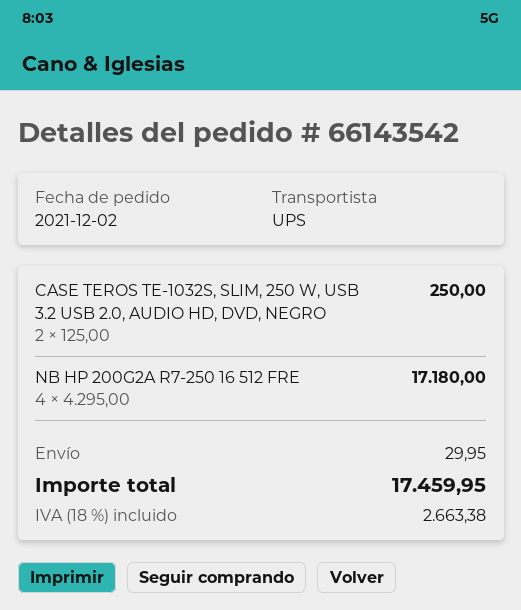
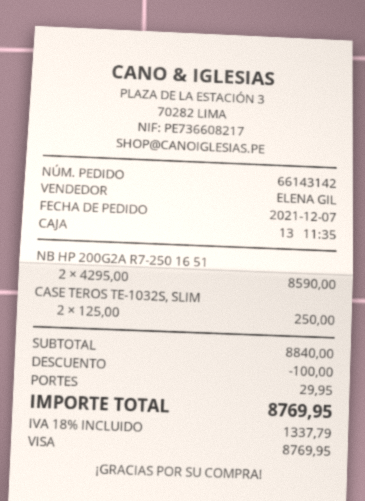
order number: 66143542 -> 66143142
order date: 2021-12-02 -> 2021-12-07
NB HP 200G2A R7-250 16 512 FRE: 4 x 4295.00 = 17180.00 -> 2 x 4295.00 = 8590.00
discount: none -> 100.00
tax: 18% = 2663.38 -> 18% = 1337.79
total: 17459.95 -> 8769.95

